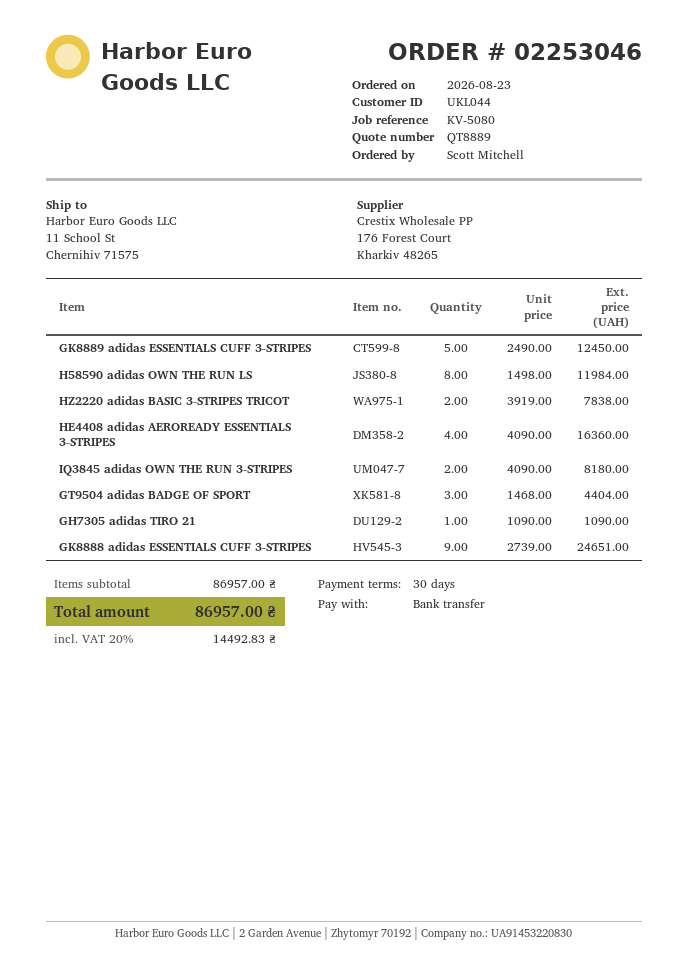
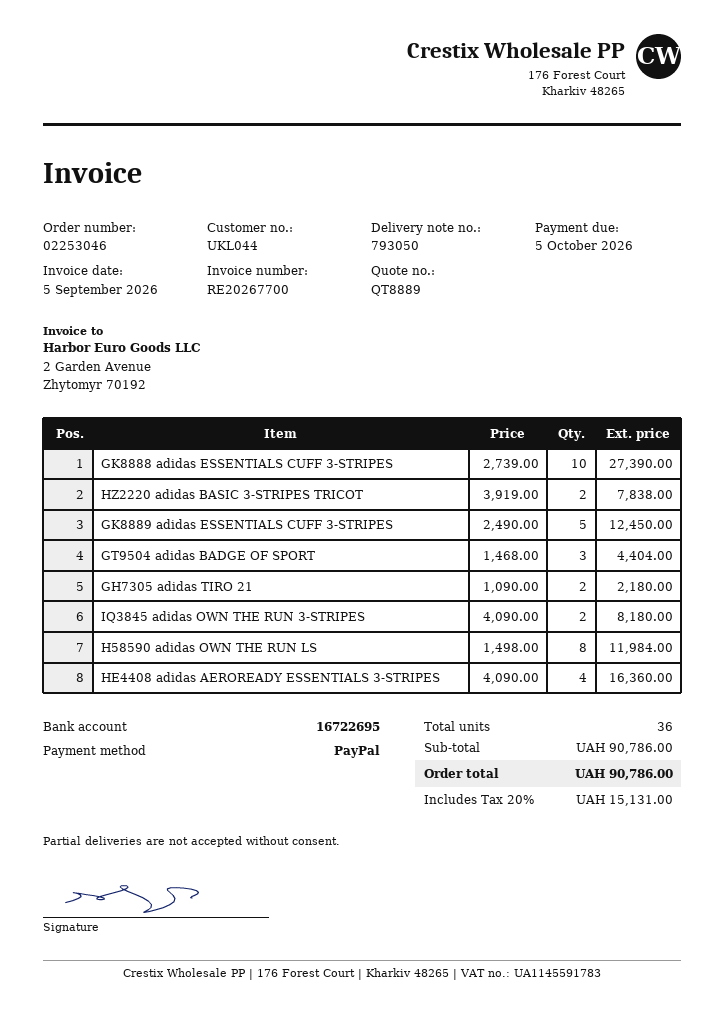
payment method: bank transfer -> PayPal
GH7305 adidas TIRO 21: 1 x 1090.00 = 1090.00 -> 2 x 1090.00 = 2180.00
GK8888 adidas ESSENTIALS CUFF 3-STRIPES: 9 x 2739.00 = 24651.00 -> 10 x 2739.00 = 27390.00
subtotal: 86957.00 -> 90786.00
tax: 20% = 14492.83 -> 20% = 15131.00
total: 86957.00 -> 90786.00

